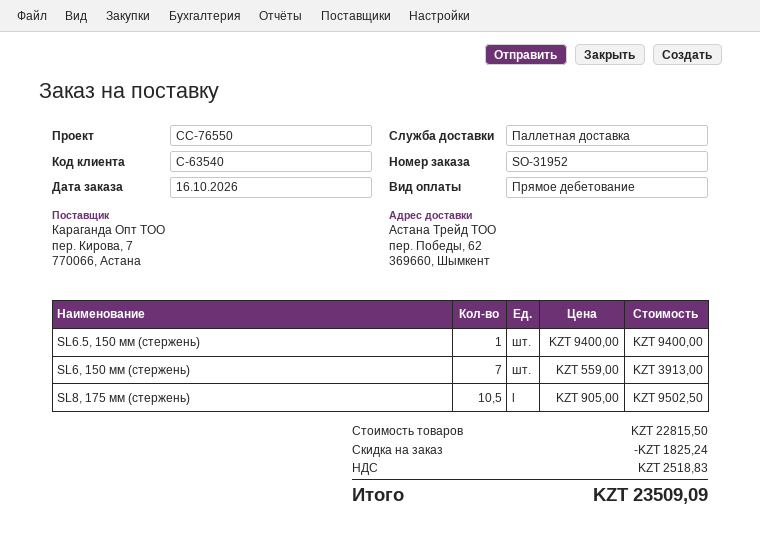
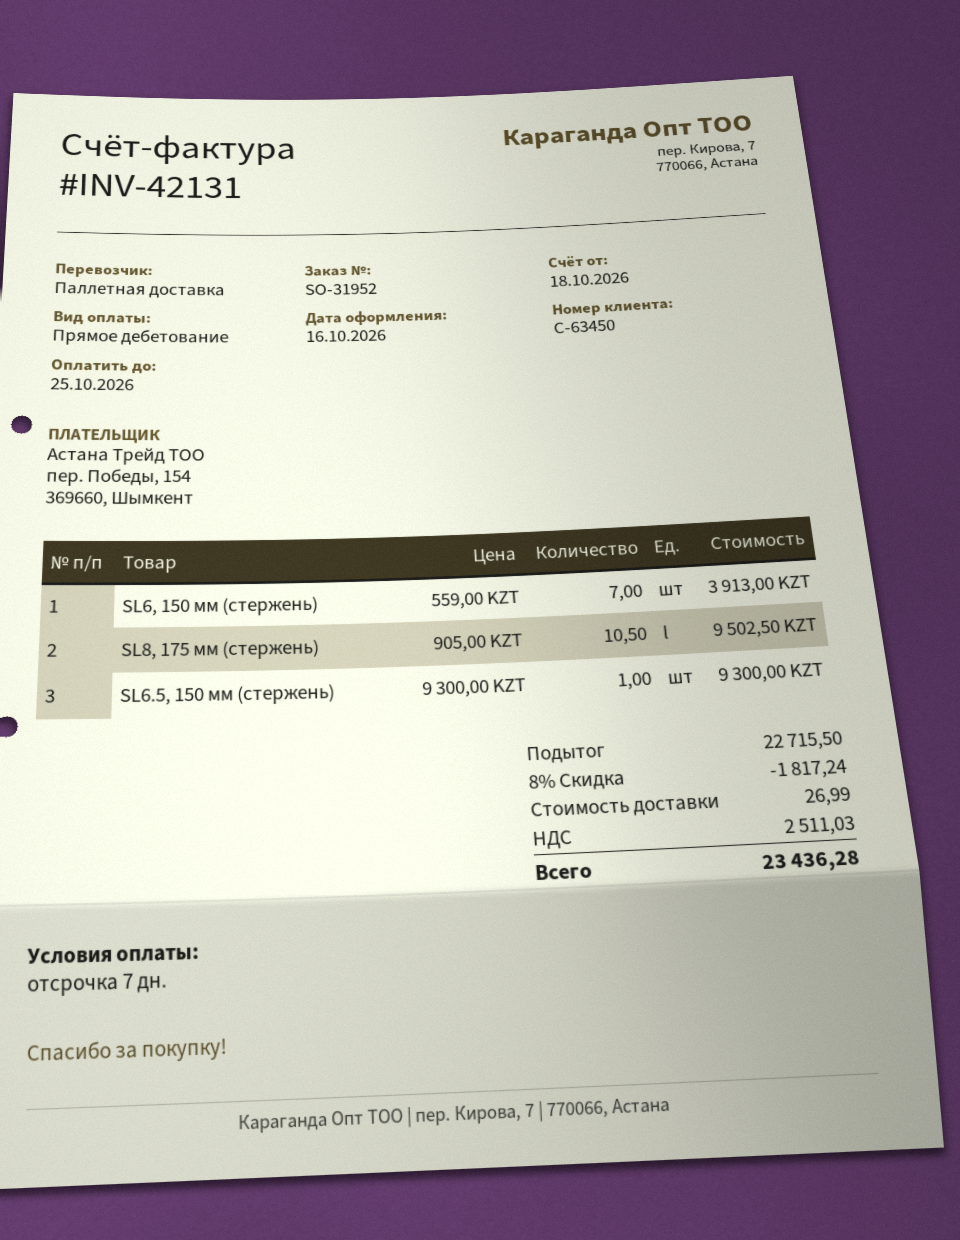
customer number: C-63540 -> C-63450
SL6.5, 150 мм (стержень): 1 x 9400.00 = 9400.00 -> 1 x 9300.00 = 9300.00
subtotal: 22815.50 -> 22715.50
discount: 1825.24 -> 1817.24
shipping: none -> 26.99
tax: 2518.83 -> 2511.03
total: 23509.09 -> 23436.28

